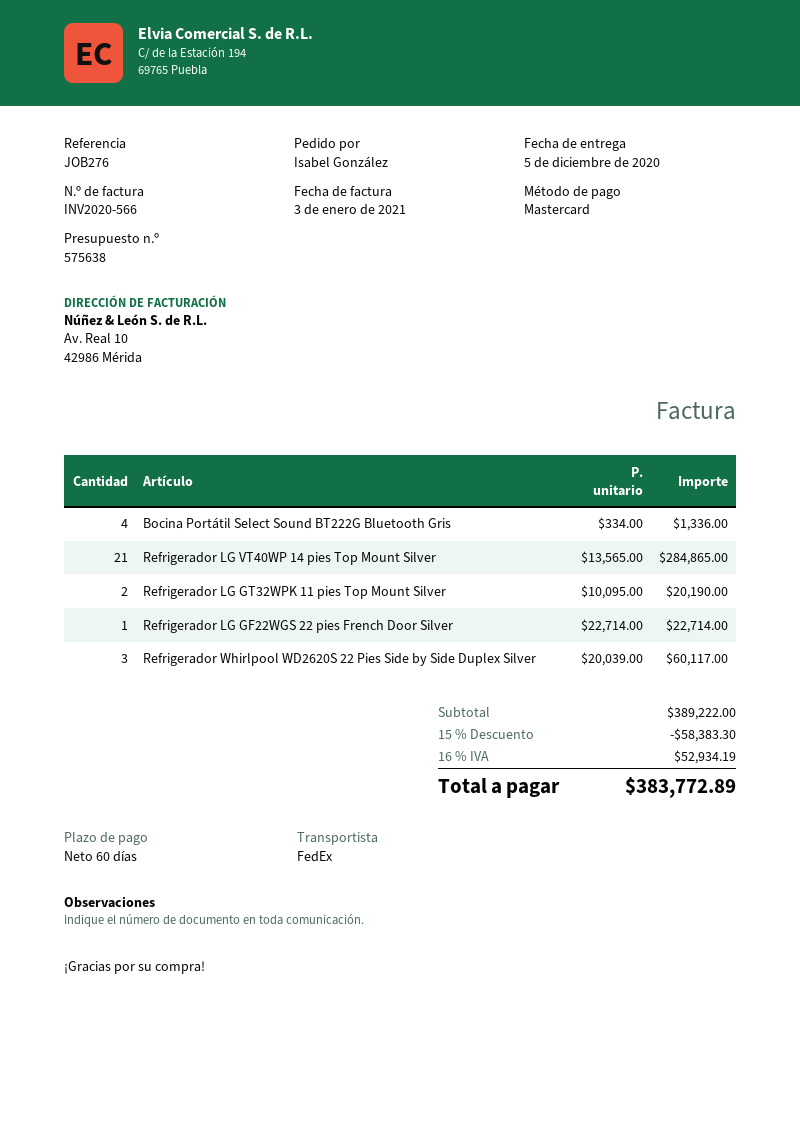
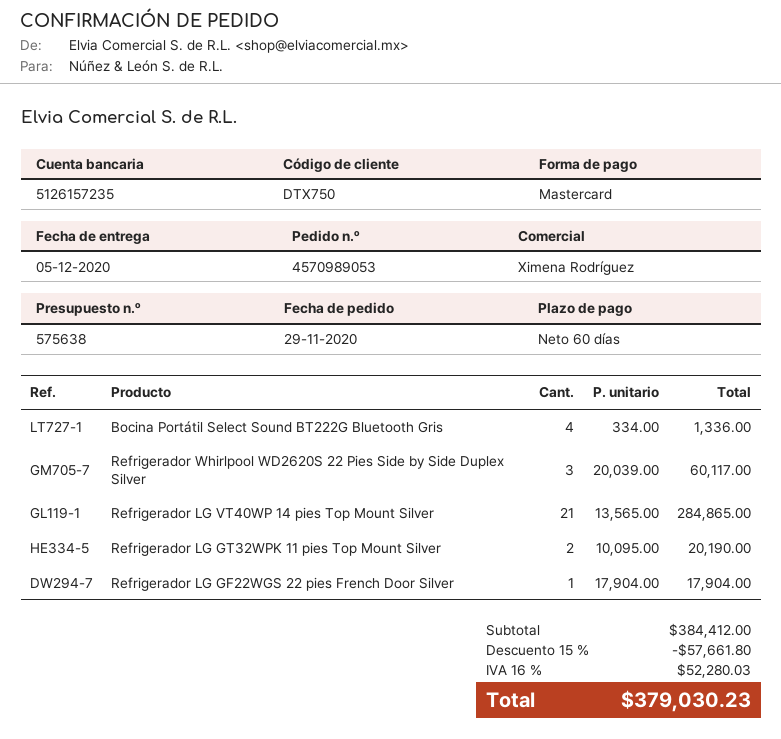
Refrigerador LG GF22WGS 22 pies French Door Silver: 1 x 22714.00 = 22714.00 -> 1 x 17904.00 = 17904.00
subtotal: 389222.00 -> 384412.00
discount: 15% = 58383.30 -> 15% = 57661.80
tax: 16% = 52934.19 -> 16% = 52280.03
total: 383772.89 -> 379030.23

